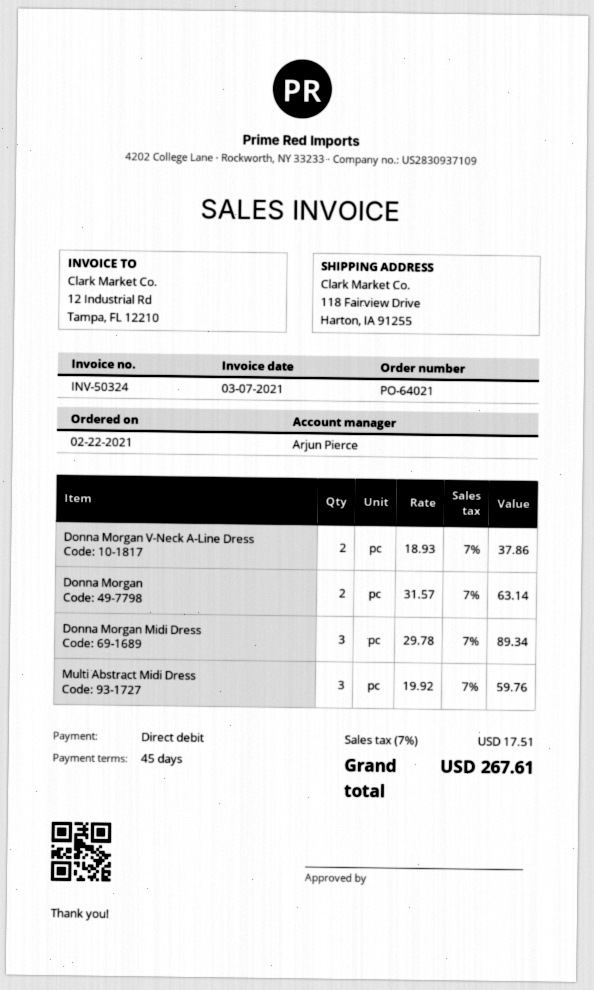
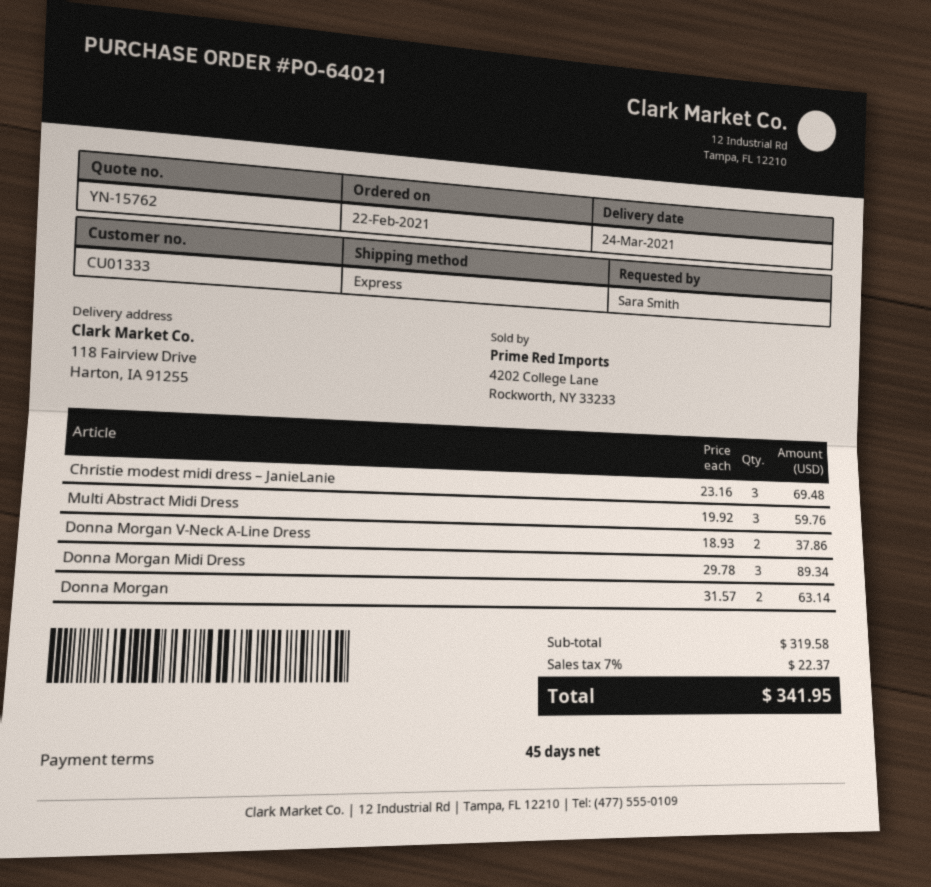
Christie modest midi dress – JanieLanie: none -> 3 x 23.16 = 69.48
tax: 7% = 17.51 -> 7% = 22.37
total: 267.61 -> 341.95

